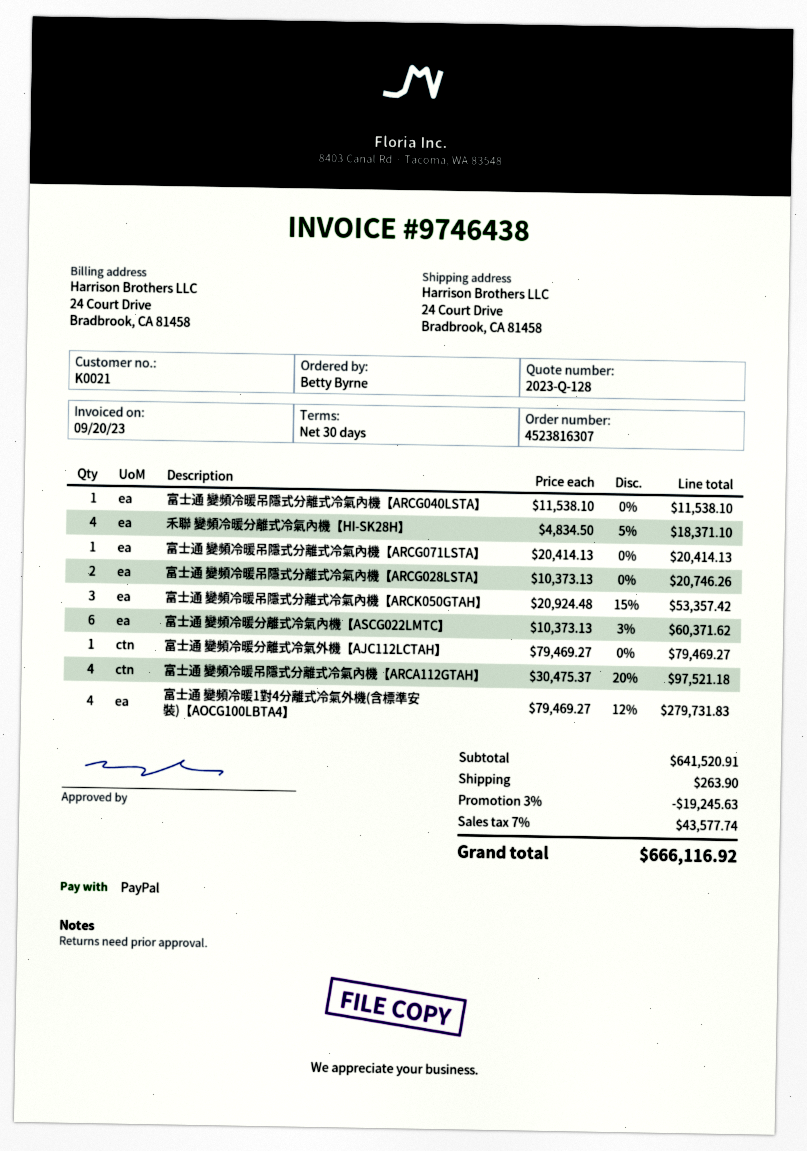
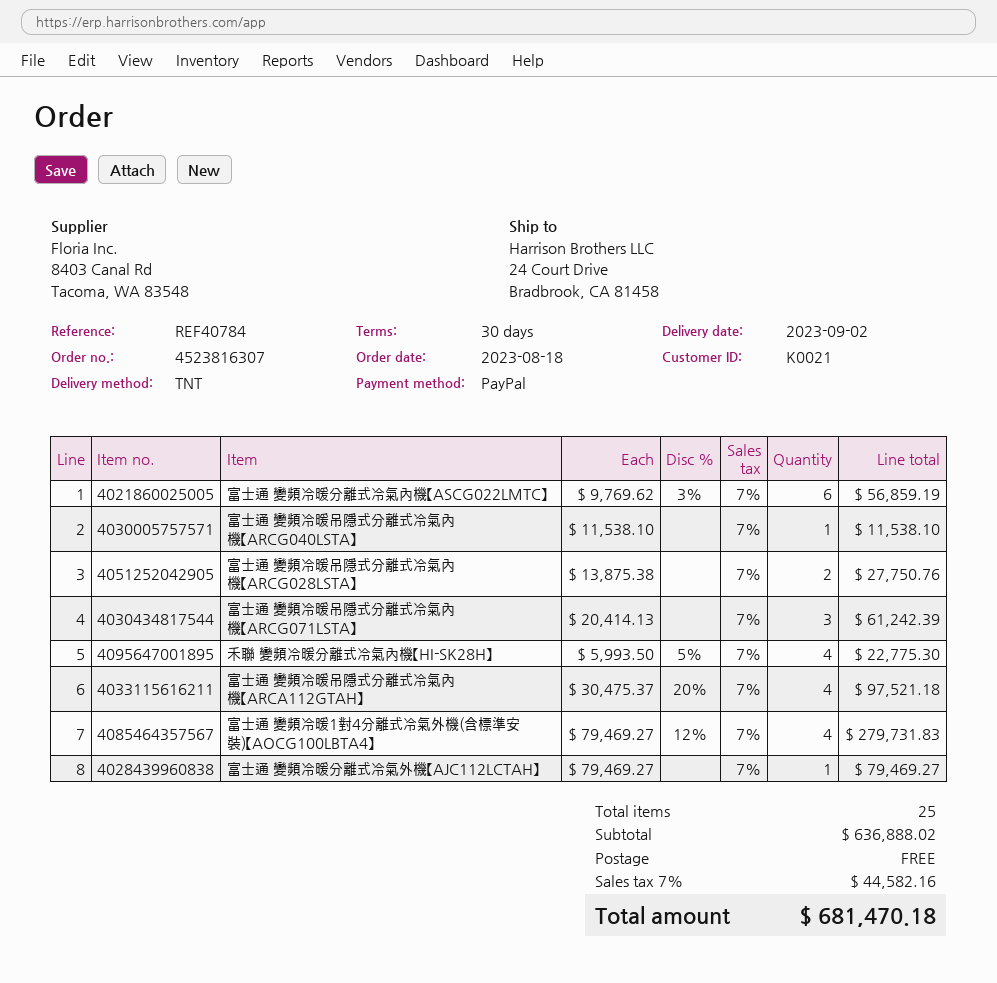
禾聯 變頻冷暖分離式冷氣內機【HI-SK28H】: 4 x 4834.50 - 5% = 18371.10 -> 4 x 5993.50 - 5% = 22775.30
富士通 變頻冷暖吊隱式分離式冷氣內機【ARCG071LSTA】: 1 x 20414.13 = 20414.13 -> 3 x 20414.13 = 61242.39
富士通 變頻冷暖吊隱式分離式冷氣內機【ARCG028LSTA】: 2 x 10373.13 = 20746.26 -> 2 x 13875.38 = 27750.76
富士通 變頻冷暖吊隱式分離式冷氣內機【ARCK050GTAH】: 3 x 20924.48 - 15% = 53357.42 -> none
富士通 變頻冷暖分離式冷氣內機【ASCG022LMTC】: 6 x 10373.13 - 3% = 60371.62 -> 6 x 9769.62 - 3% = 56859.19
subtotal: 641520.91 -> 636888.02
discount: 3% = 19245.63 -> none
shipping: 263.90 -> 0.00
tax: 7% = 43577.74 -> 7% = 44582.16
total: 666116.92 -> 681470.18

